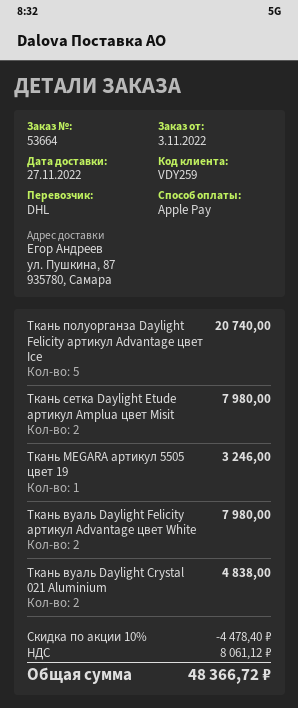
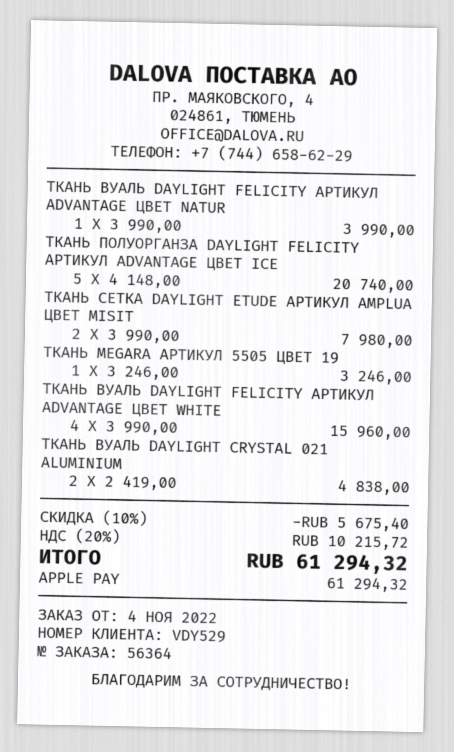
order number: 53664 -> 56364
order date: 2022-11-03 -> 2022-11-04
customer number: VDY259 -> VDY529
Ткань вуаль Daylight Felicity артикул Advantage цвет White: 2 for 7980.00 -> 4 for 15960.00
ТКАНЬ ВУАЛЬ DAYLIGHT FELICITY АРТИКУЛ ADVANTAGE ЦВЕТ NATUR: none -> 1 for 3990.00
discount: 10% = 4478.40 -> 10% = 5675.40
tax: 8061.12 -> 10215.72
total: 48366.72 -> 61294.32

